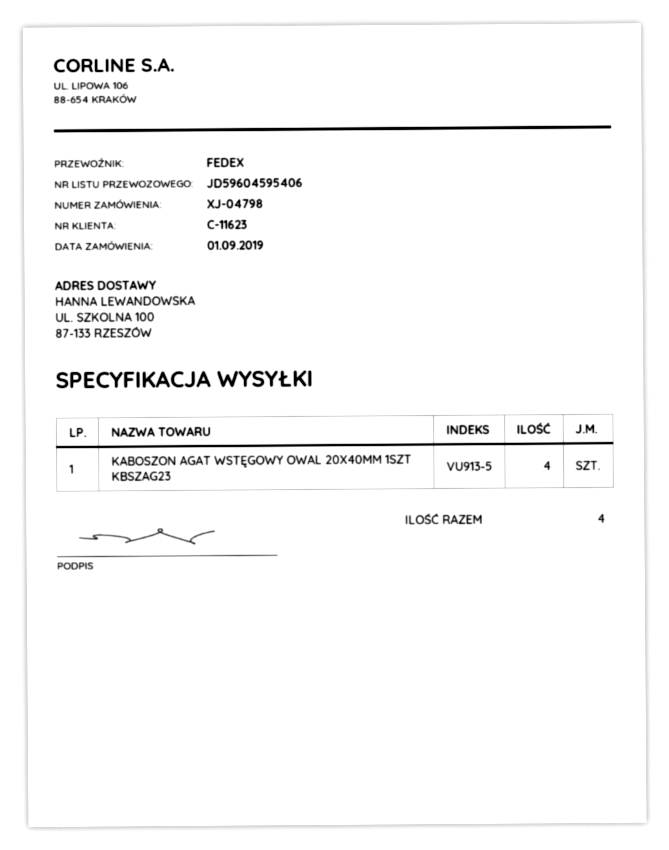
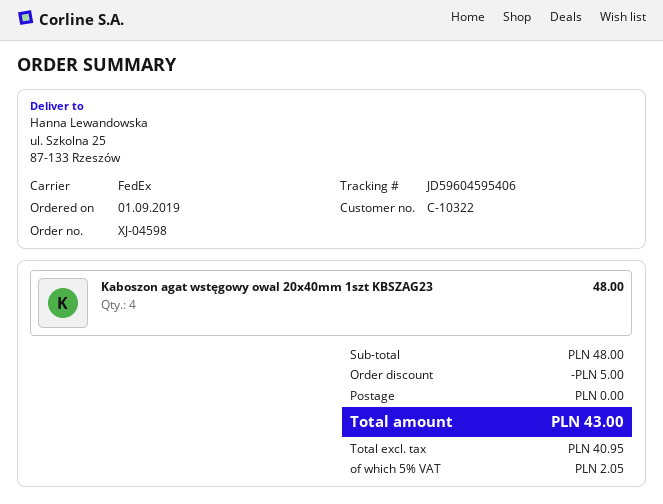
order number: XJ-04798 -> XJ-04598
customer number: C-11623 -> C-10322
ship to: UL. SZKOLNA 100, 87-133 RZESZÓW -> ul. Szkolna 25, 87-133 Rzeszów

